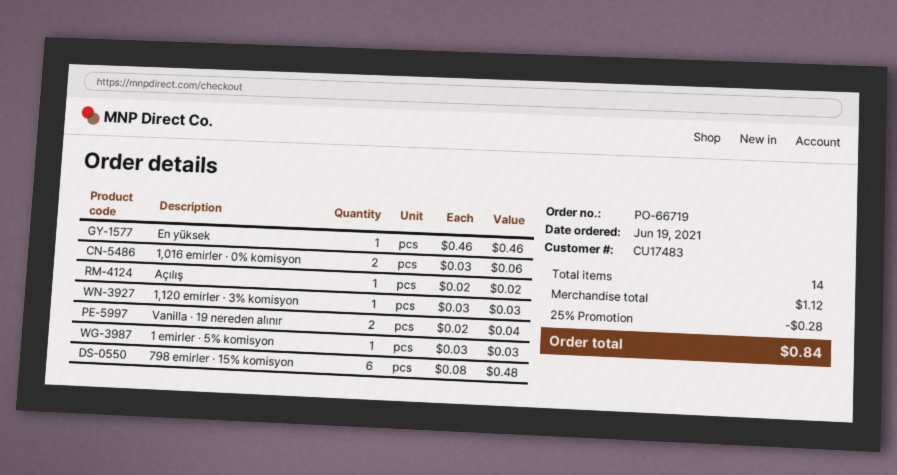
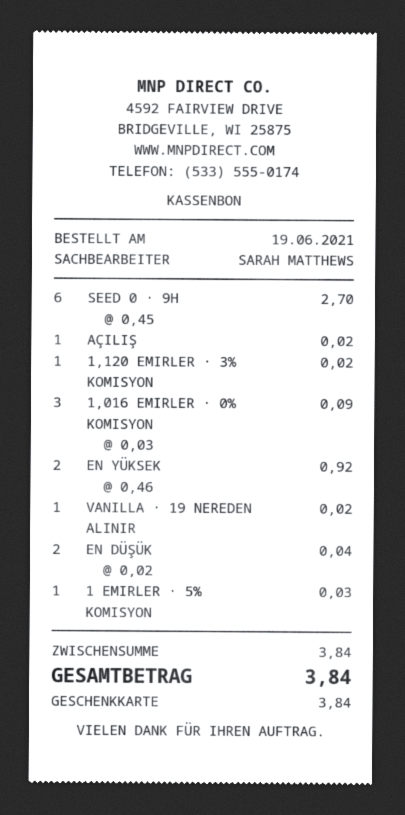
En yüksek: 1 x 0.46 = 0.46 -> 2 x 0.46 = 0.92
1,016 emirler · 0% komisyon: 2 x 0.03 = 0.06 -> 3 x 0.03 = 0.09
1,120 emirler · 3% komisyon: 1 x 0.03 = 0.03 -> 1 x 0.02 = 0.02
Vanilla · 19 nereden alınır: 2 x 0.02 = 0.04 -> 1 x 0.02 = 0.02
798 emirler · 15% komisyon: 6 x 0.08 = 0.48 -> none
SEED 0 · 9H: none -> 6 x 0.45 = 2.70
EN DÜŞÜK: none -> 2 x 0.02 = 0.04
subtotal: 1.12 -> 3.84
discount: 25% = 0.28 -> none
total: 0.84 -> 3.84

